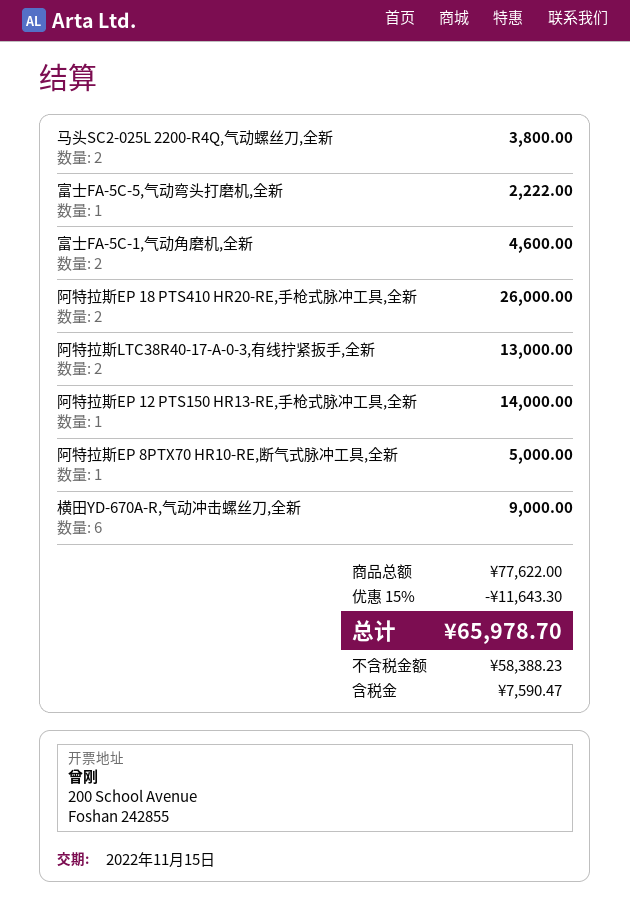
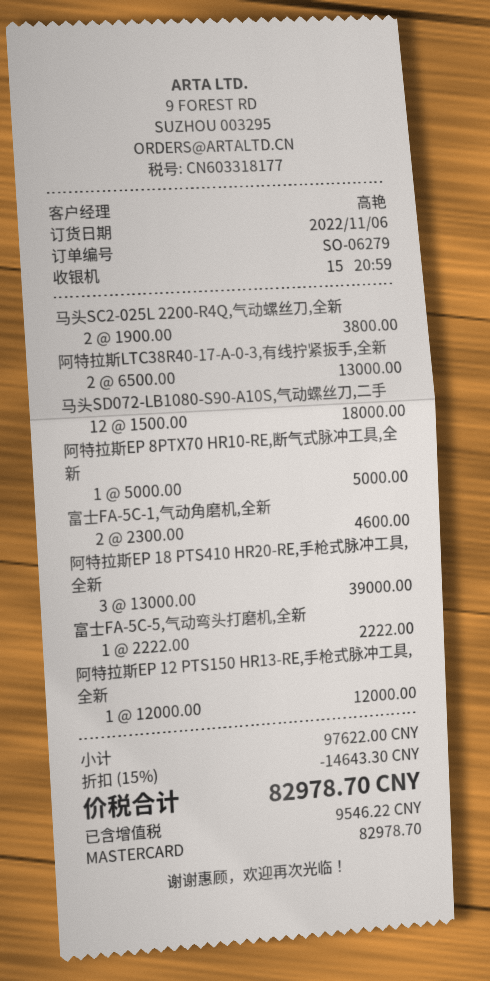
阿特拉斯EP 18 PTS410 HR20-RE,手枪式脉冲工具,全新: 2 for 26000.00 -> 3 for 39000.00
阿特拉斯EP 12 PTS150 HR13-RE,手枪式脉冲工具,全新: 1 for 14000.00 -> 1 for 12000.00
横田YD-670A-R,气动冲击螺丝刀,全新: 6 for 9000.00 -> none
马头SD072-LB1080-S90-A10S,气动螺丝刀,二手: none -> 12 for 18000.00
subtotal: 77622.00 -> 97622.00
discount: 15% = 11643.30 -> 15% = 14643.30
tax: 7590.47 -> 9546.22
total: 65978.70 -> 82978.70

